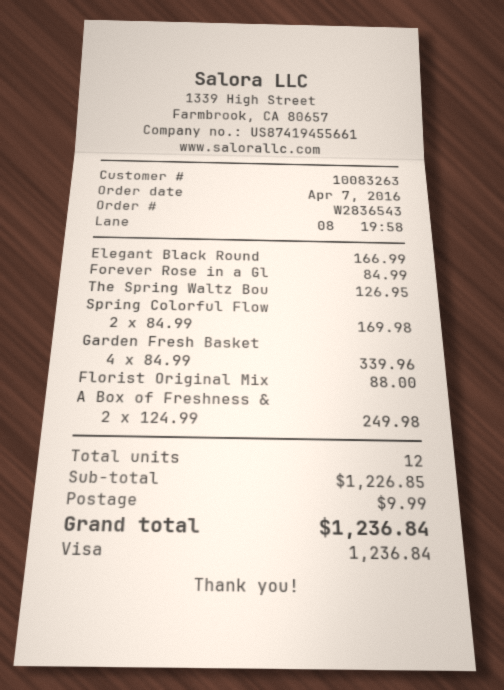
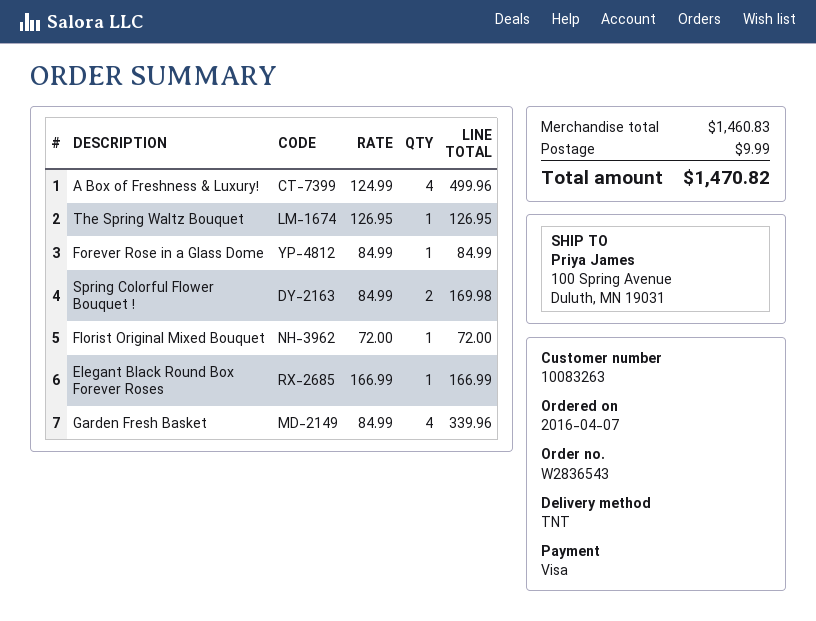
Florist Original Mix: 1 x 88.00 = 88.00 -> 1 x 72.00 = 72.00
A Box of Freshness &: 2 x 124.99 = 249.98 -> 4 x 124.99 = 499.96
subtotal: 1226.85 -> 1460.83
total: 1236.84 -> 1470.82

